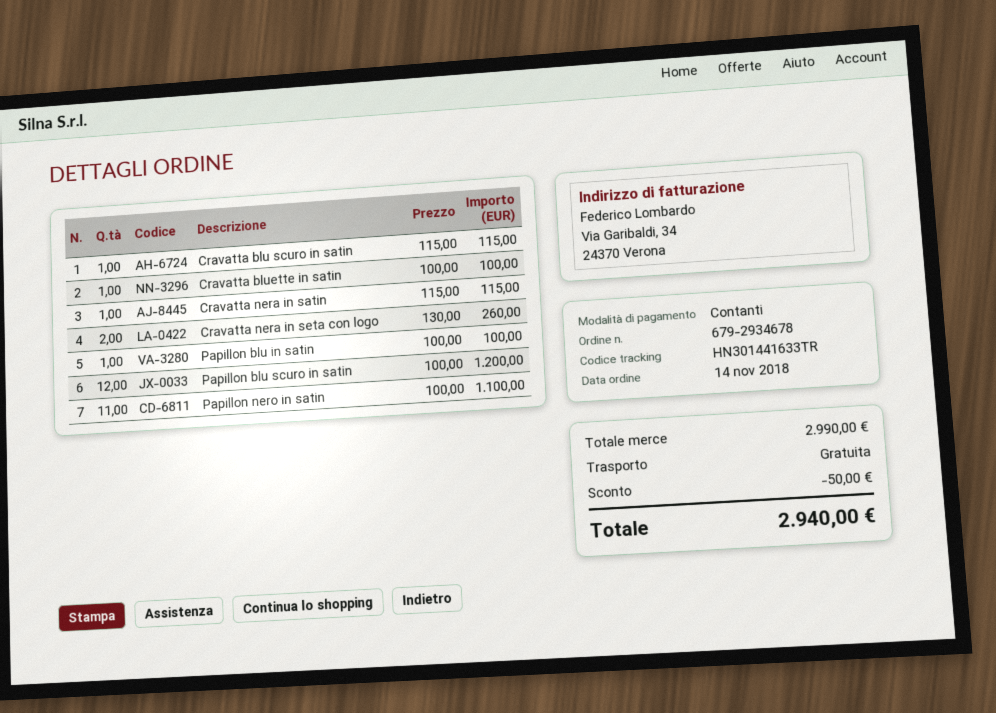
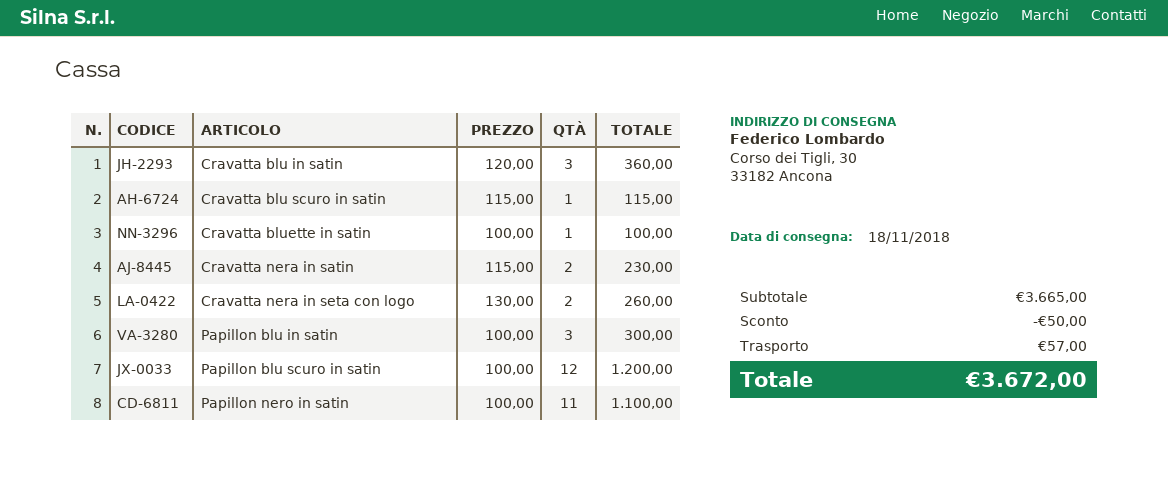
Cravatta nera in satin: 1 x 115.00 = 115.00 -> 2 x 115.00 = 230.00
Papillon blu in satin: 1 x 100.00 = 100.00 -> 3 x 100.00 = 300.00
Cravatta blu in satin: none -> 3 x 120.00 = 360.00
subtotal: 2990.00 -> 3665.00
shipping: 0.00 -> 57.00
total: 2940.00 -> 3672.00

